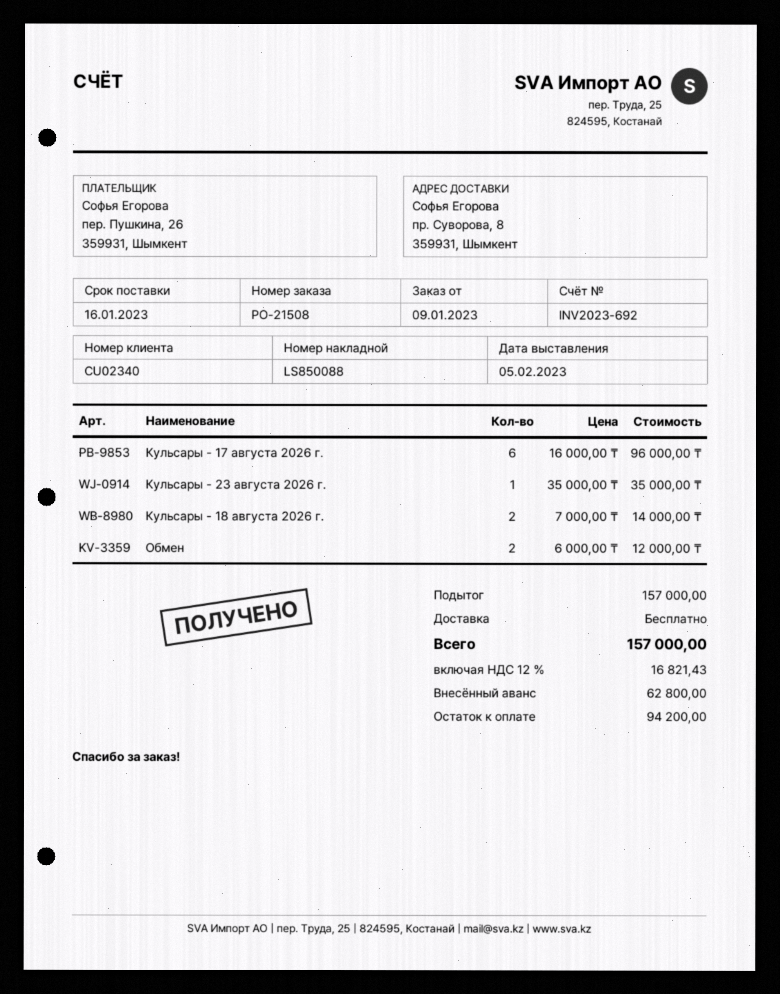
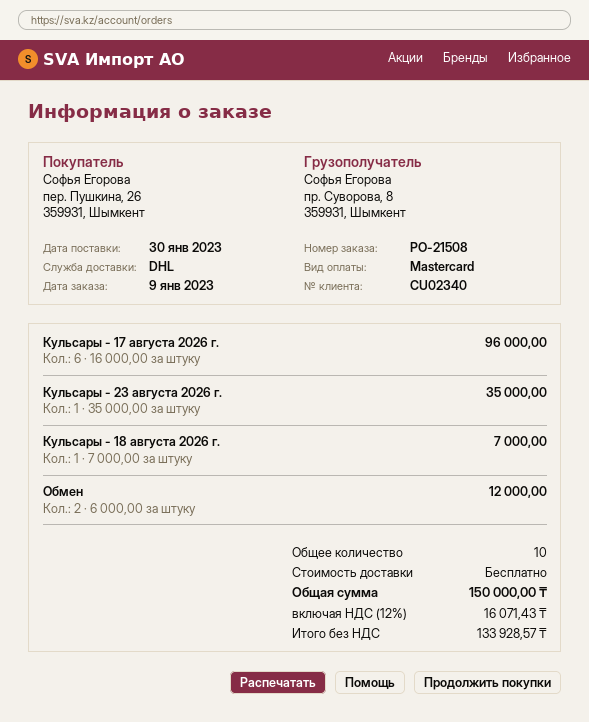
delivery date: 2023-01-16 -> 2023-01-30
Кульсары - 18 августа 2026 г.: 2 x 7000.00 = 14000.00 -> 1 x 7000.00 = 7000.00
tax: 12% = 16821.43 -> 12% = 16071.43
total: 157000.00 -> 150000.00

